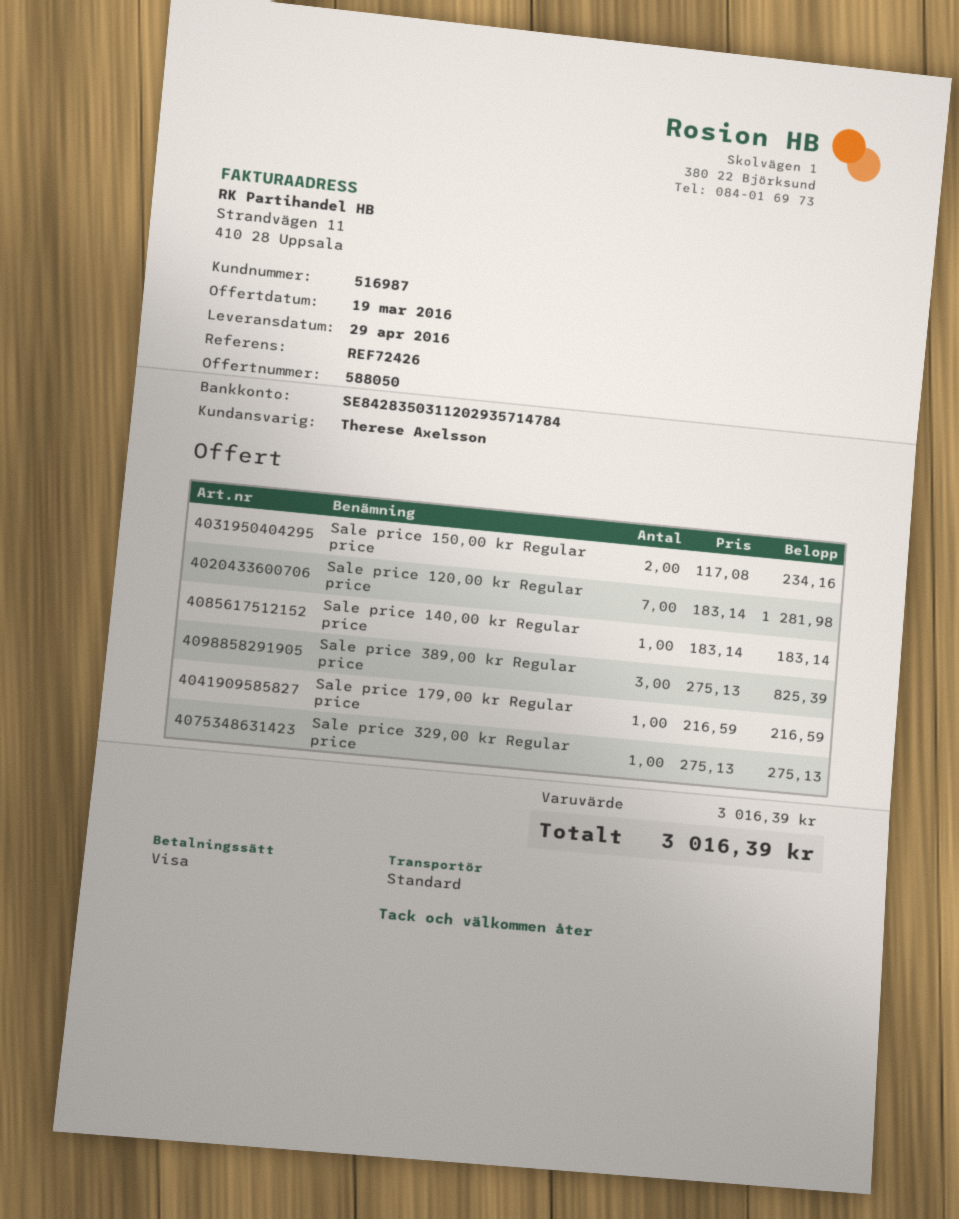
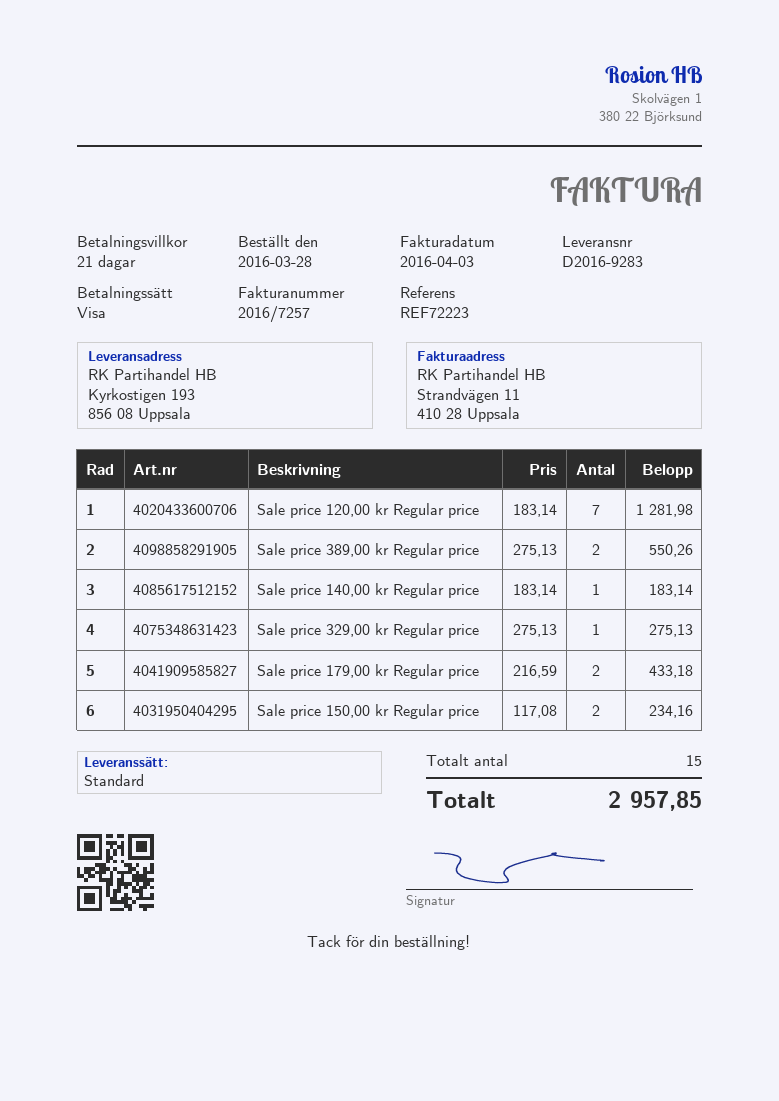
reference: REF72426 -> REF72223
Sale price 389,00 kr Regular price: 3 x 275.13 = 825.39 -> 2 x 275.13 = 550.26
Sale price 179,00 kr Regular price: 1 x 216.59 = 216.59 -> 2 x 216.59 = 433.18
total: 3016.39 -> 2957.85

